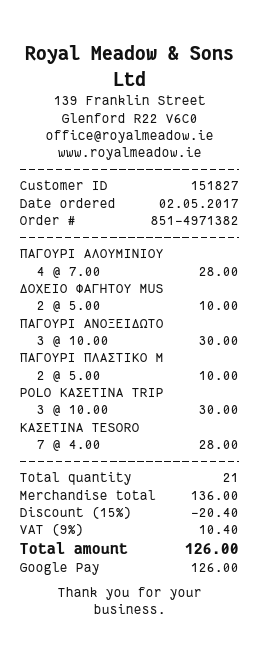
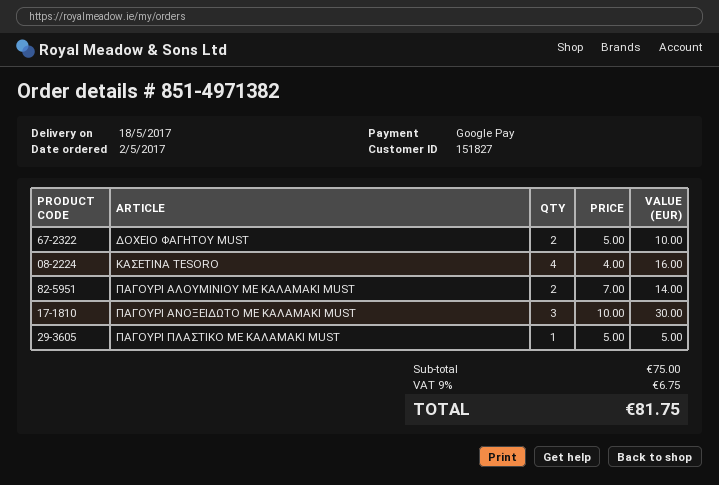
ΠΑΓΟΥΡΙ ΑΛΟΥΜΙΝΙΟΥ: 4 x 7.00 = 28.00 -> 2 x 7.00 = 14.00
ΠΑΓΟΥΡΙ ΠΛΑΣΤΙΚΟ Μ: 2 x 5.00 = 10.00 -> 1 x 5.00 = 5.00
POLO ΚΑΣΕΤΙΝΑ TRIP: 3 x 10.00 = 30.00 -> none
ΚΑΣΕΤΙΝΑ TESORO: 7 x 4.00 = 28.00 -> 4 x 4.00 = 16.00
subtotal: 136.00 -> 75.00
discount: 15% = 20.40 -> none
tax: 9% = 10.40 -> 9% = 6.75
total: 126.00 -> 81.75

